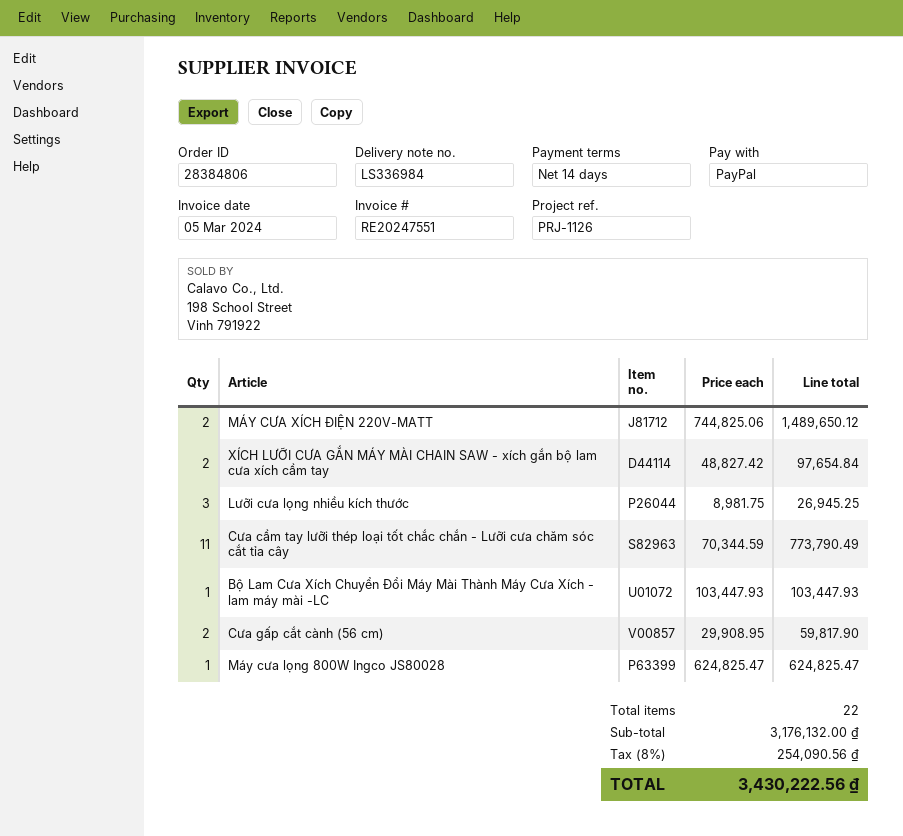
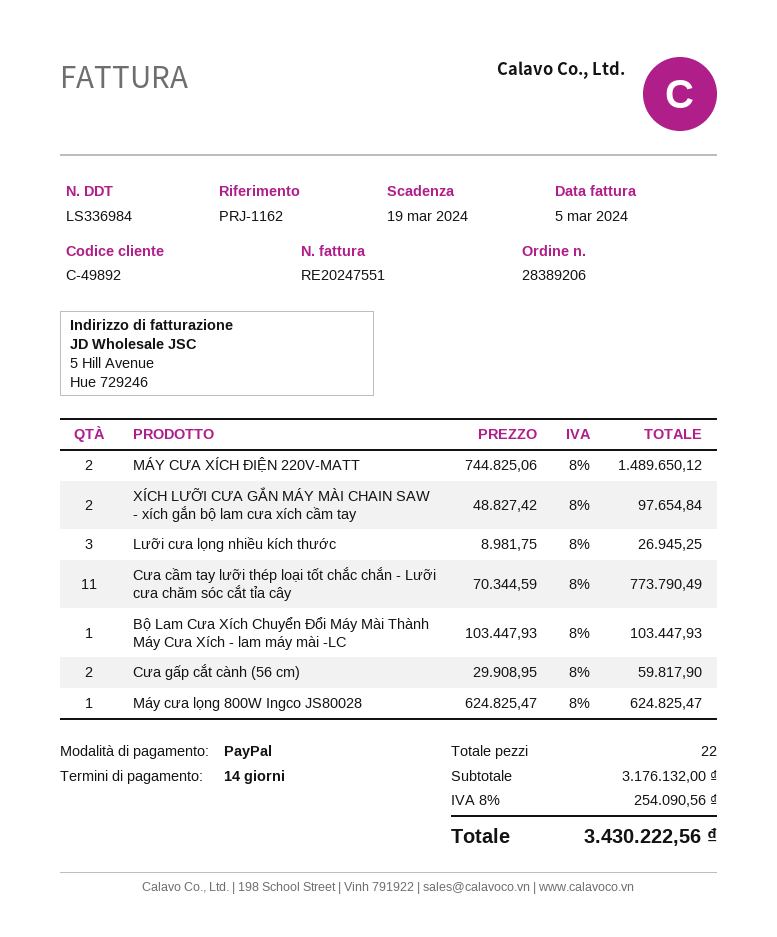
order number: 28384806 -> 28389206
reference: PRJ-1126 -> PRJ-1162

